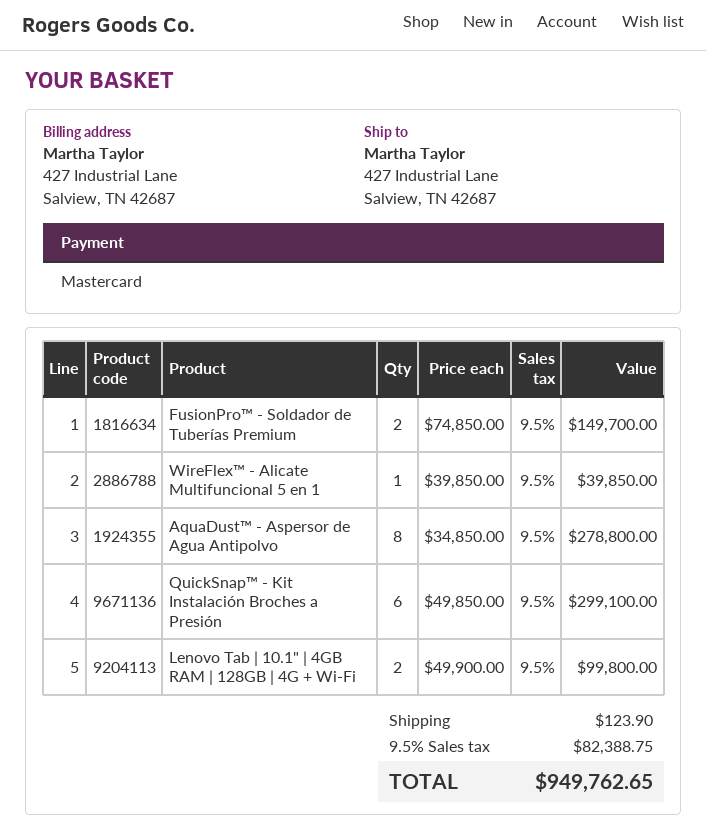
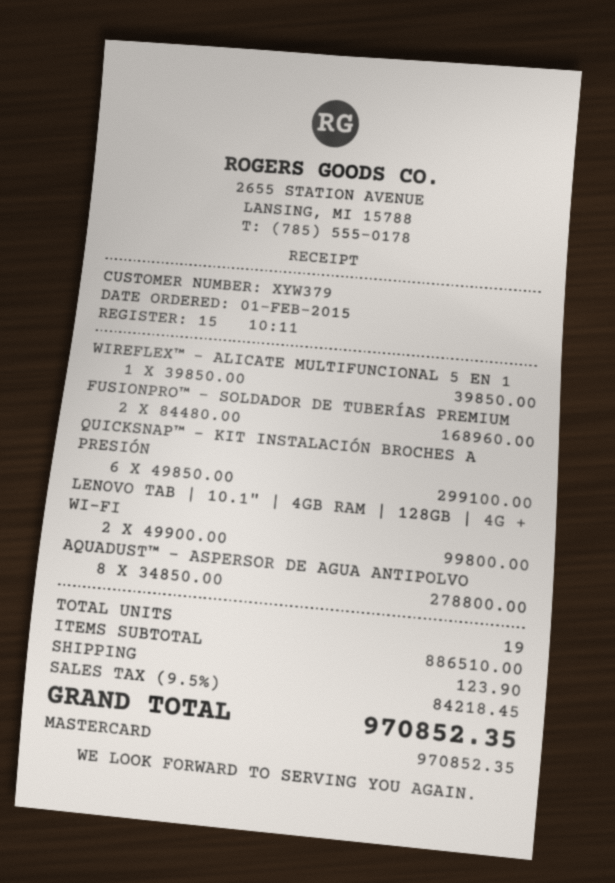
FusionPro™ - Soldador de Tuberías Premium: 2 x 74850.00 = 149700.00 -> 2 x 84480.00 = 168960.00
tax: 9.5% = 82388.75 -> 9.5% = 84218.45
total: 949762.65 -> 970852.35

